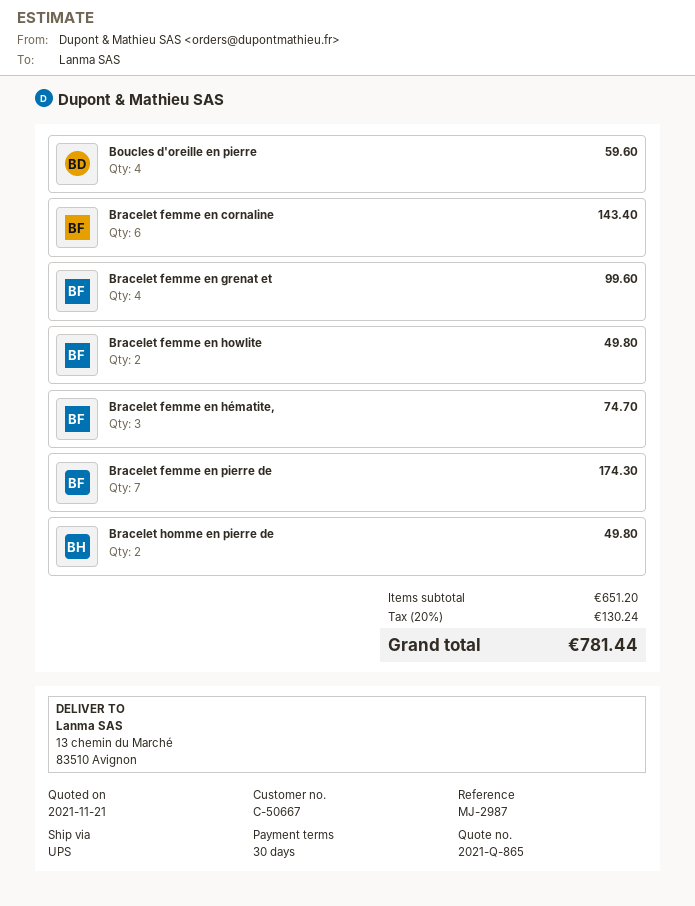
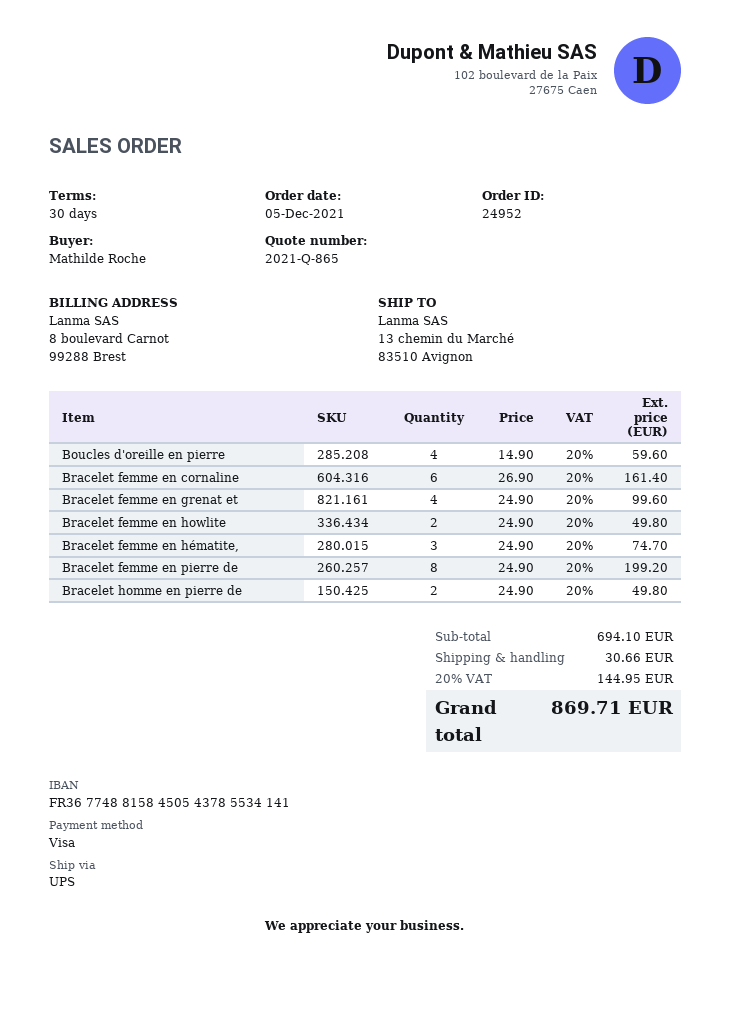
Bracelet femme en cornaline: 6 for 143.40 -> 6 for 161.40
Bracelet femme en pierre de: 7 for 174.30 -> 8 for 199.20
subtotal: 651.20 -> 694.10
shipping: none -> 30.66
tax: 20% = 130.24 -> 20% = 144.95
total: 781.44 -> 869.71

